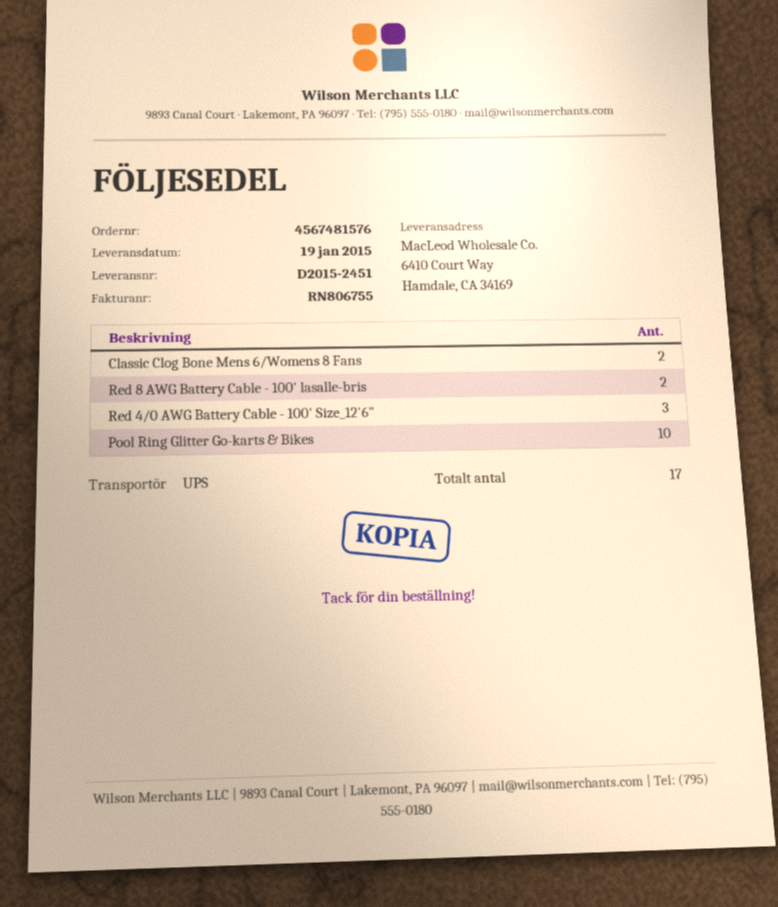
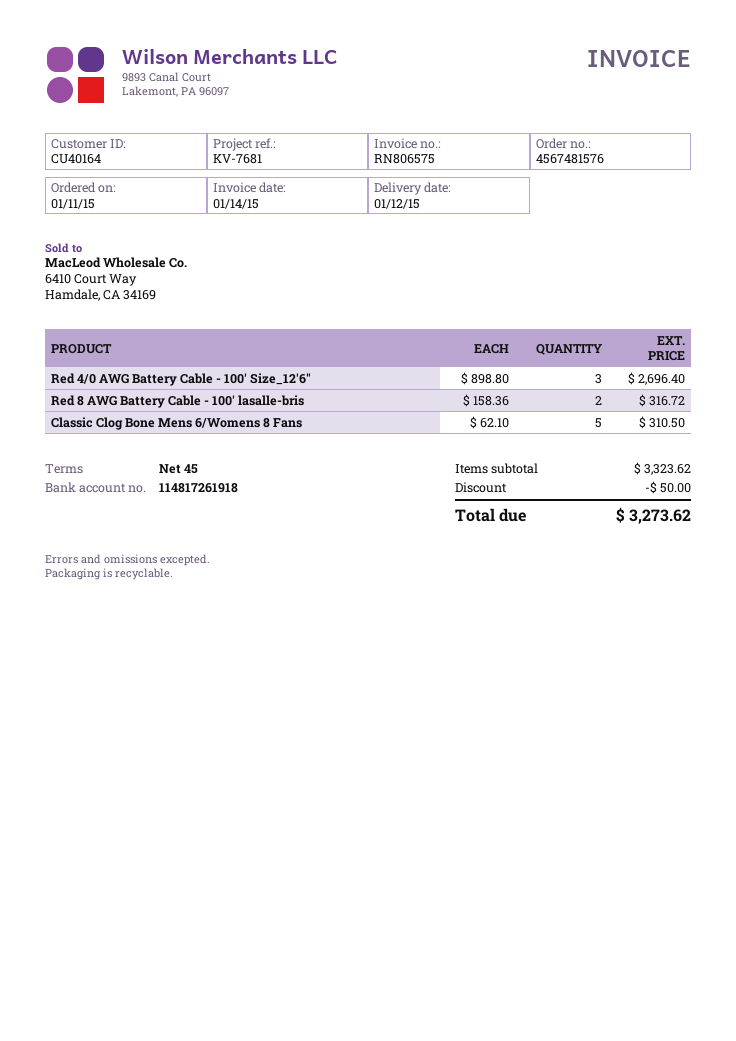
delivery date: 2015-01-19 -> 2015-01-12
invoice number: RN806755 -> RN806575
Classic Clog Bone Mens 6/Womens 8 Fans: 2 -> 5
Pool Ring Glitter Go-karts & Bikes: 10 -> none

